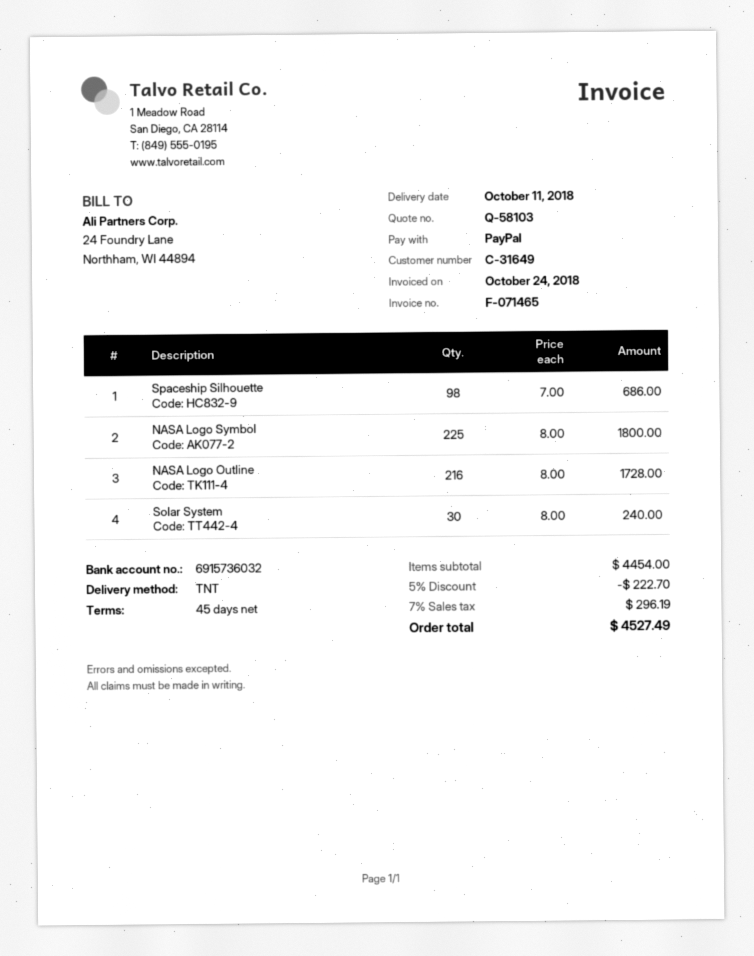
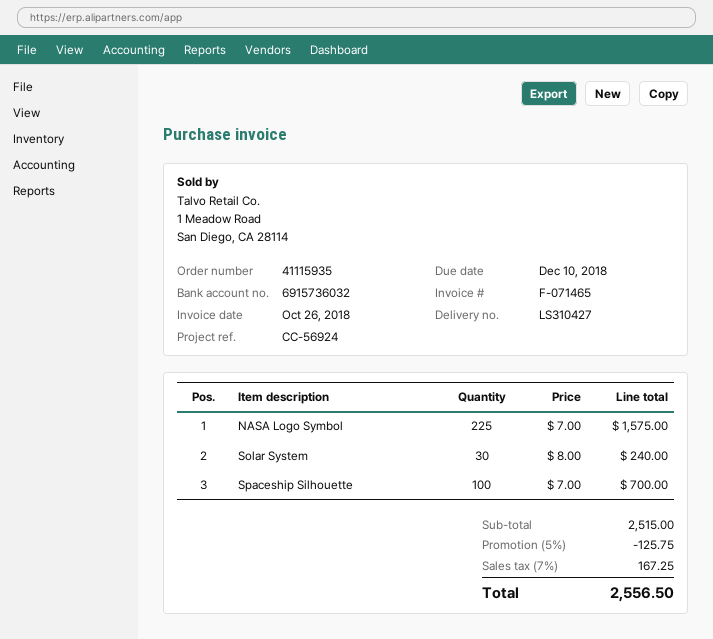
invoice date: 2018-10-24 -> 2018-10-26
Spaceship Silhouette: 98 x 7.00 = 686.00 -> 100 x 7.00 = 700.00
NASA Logo Symbol: 225 x 8.00 = 1800.00 -> 225 x 7.00 = 1575.00
NASA Logo Outline: 216 x 8.00 = 1728.00 -> none
subtotal: 4454.00 -> 2515.00
discount: 5% = 222.70 -> 5% = 125.75
tax: 7% = 296.19 -> 7% = 167.25
total: 4527.49 -> 2556.50

